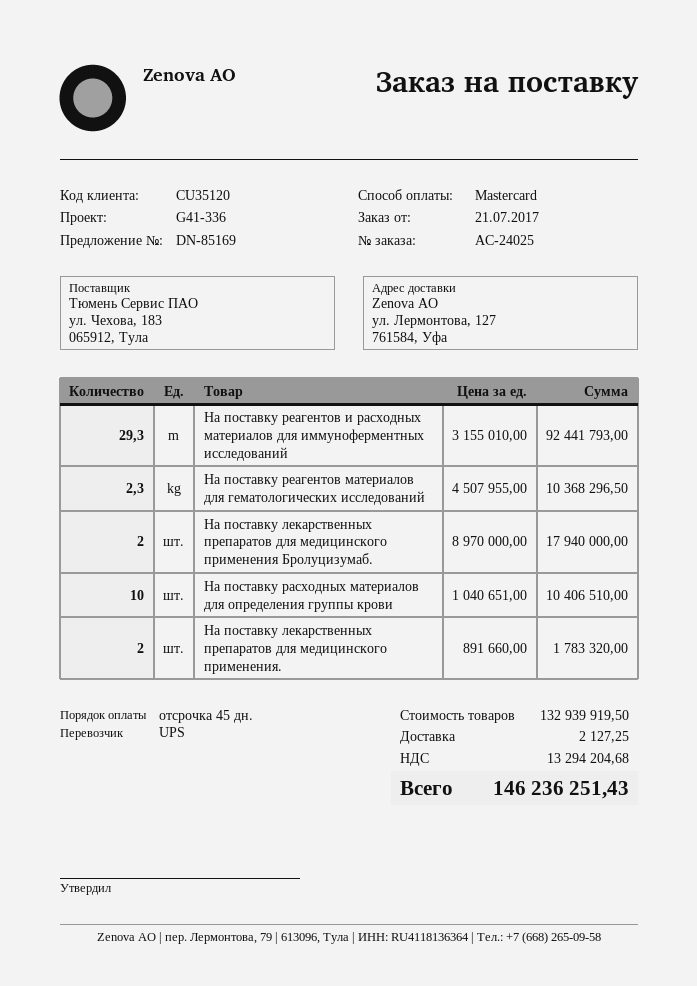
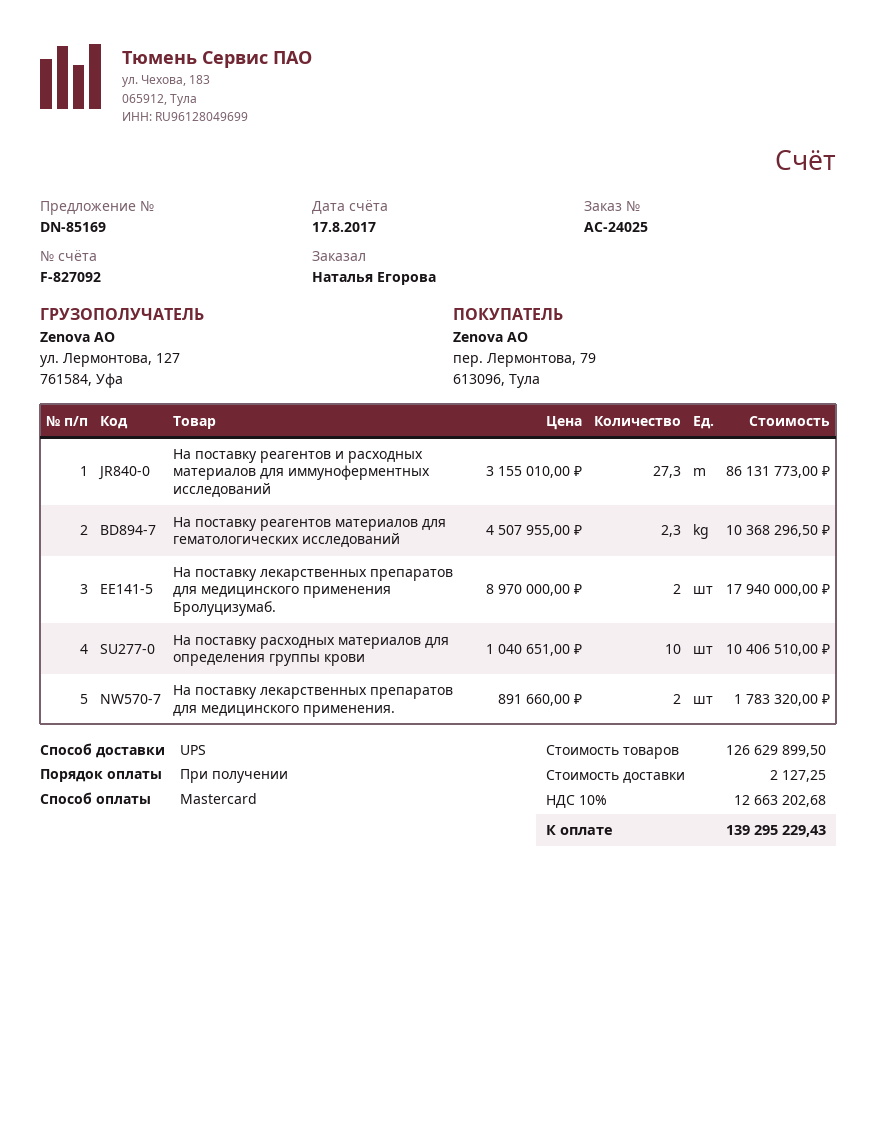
payment terms: 45 days -> on receipt
На поставку реагентов и расходных материалов для иммуноферментных исследований: 29.3 x 3155010.00 = 92441793.00 -> 27.3 x 3155010.00 = 86131773.00
subtotal: 132939919.50 -> 126629899.50
tax: 13294204.68 -> 12663202.68
total: 146236251.43 -> 139295229.43

